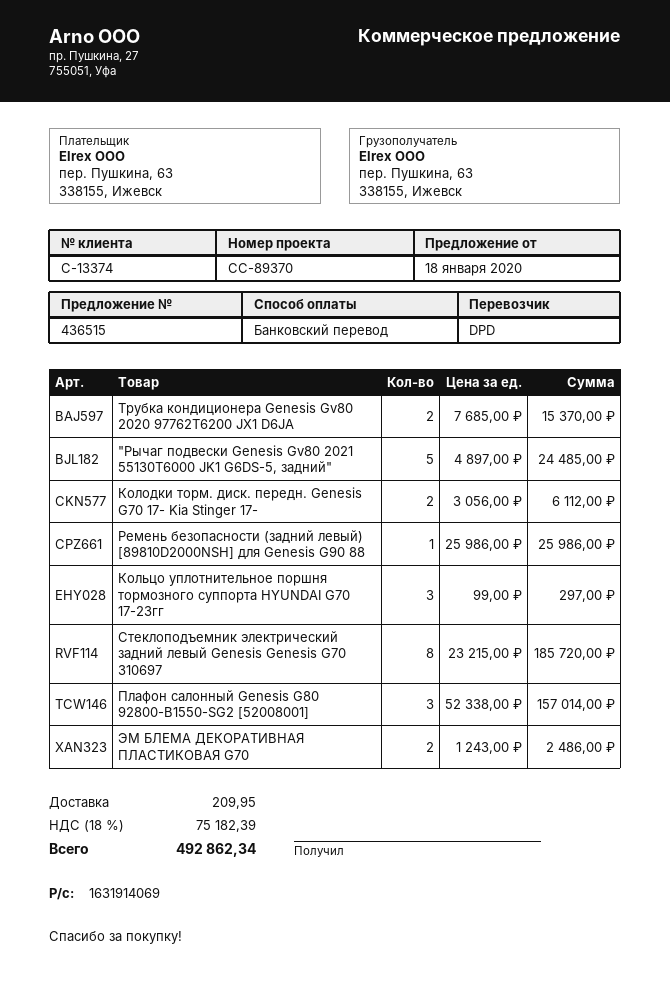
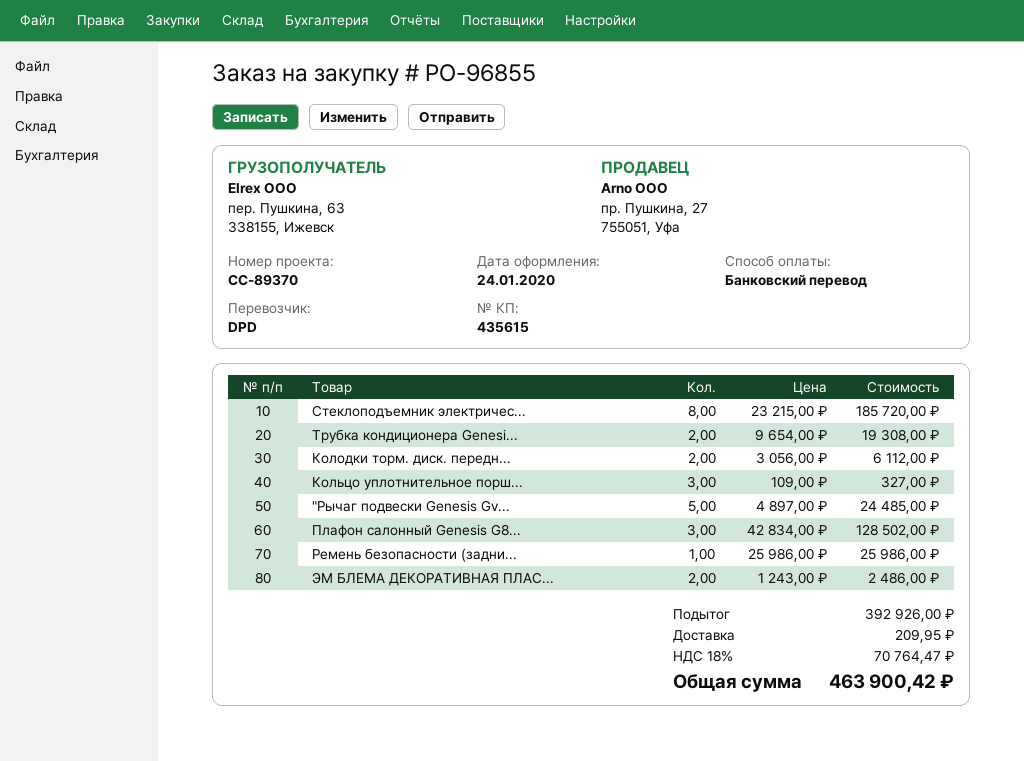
quote number: 436515 -> 435615
Трубка кондиционера Genesis Gv80 2020 97762T6200 JX1 D6JA: 2 x 7685.00 = 15370.00 -> 2 x 9654.00 = 19308.00
Кольцо уплотнительное поршня тормозного суппорта HYUNDAI G70 17-23гг: 3 x 99.00 = 297.00 -> 3 x 109.00 = 327.00
Плафон салонный Genesis G80 92800-B1550-SG2 [52008001]: 3 x 52338.00 = 157014.00 -> 3 x 42834.00 = 128502.00
tax: 18% = 75182.39 -> 18% = 70764.47
total: 492862.34 -> 463900.42

